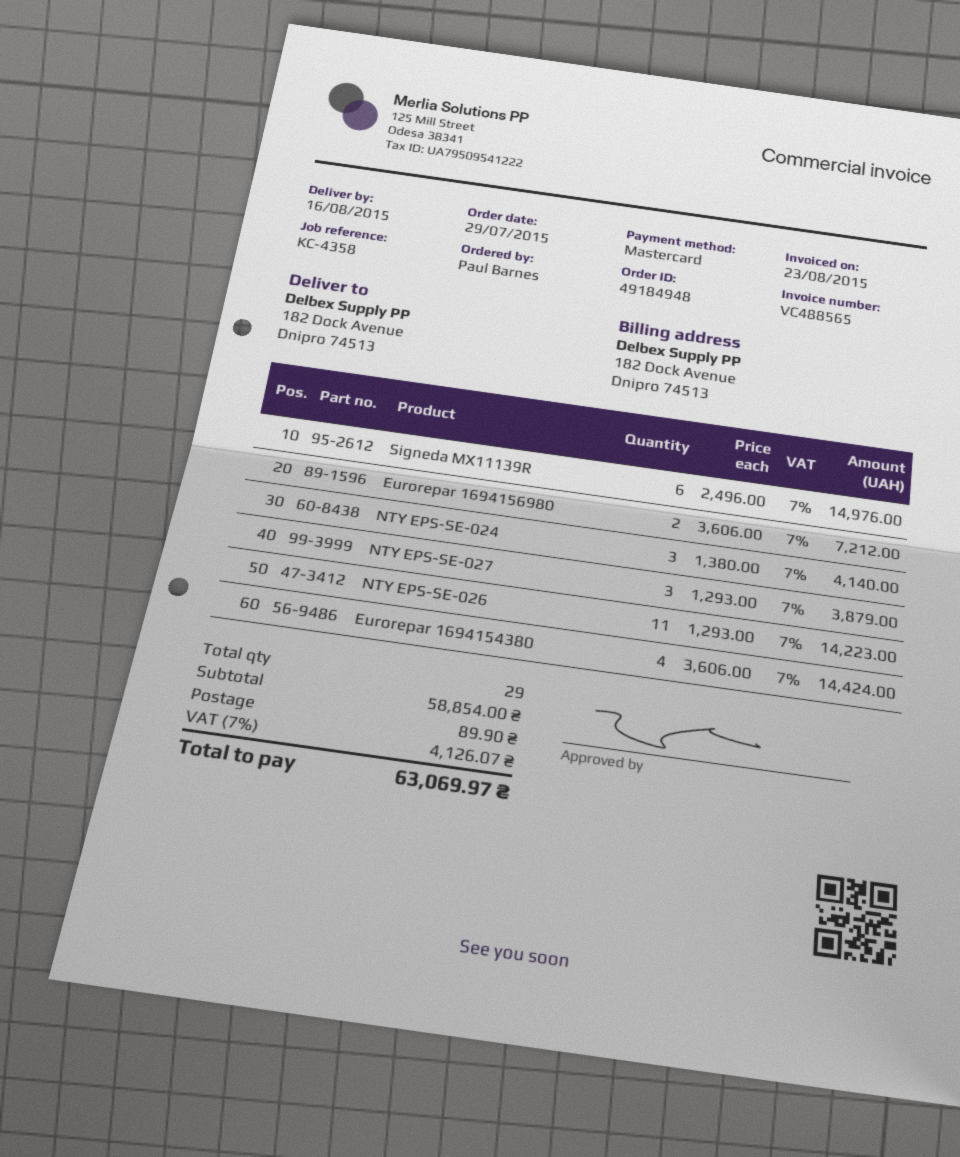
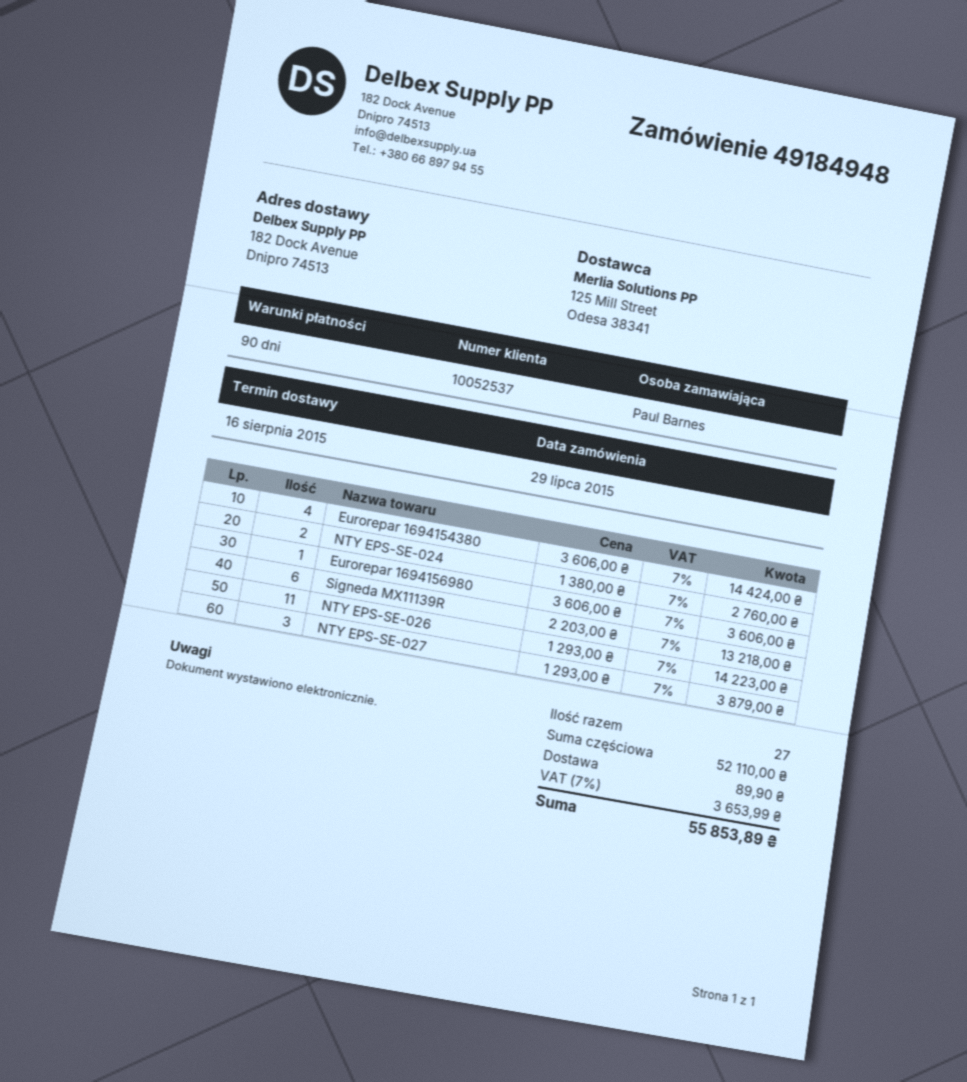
Signeda MX11139R: 6 x 2496.00 = 14976.00 -> 6 x 2203.00 = 13218.00
Eurorepar 1694156980: 2 x 3606.00 = 7212.00 -> 1 x 3606.00 = 3606.00
NTY EPS-SE-024: 3 x 1380.00 = 4140.00 -> 2 x 1380.00 = 2760.00
total quantity: 29 -> 27
subtotal: 58854.00 -> 52110.00
tax: 7% = 4126.07 -> 7% = 3653.99
total: 63069.97 -> 55853.89

